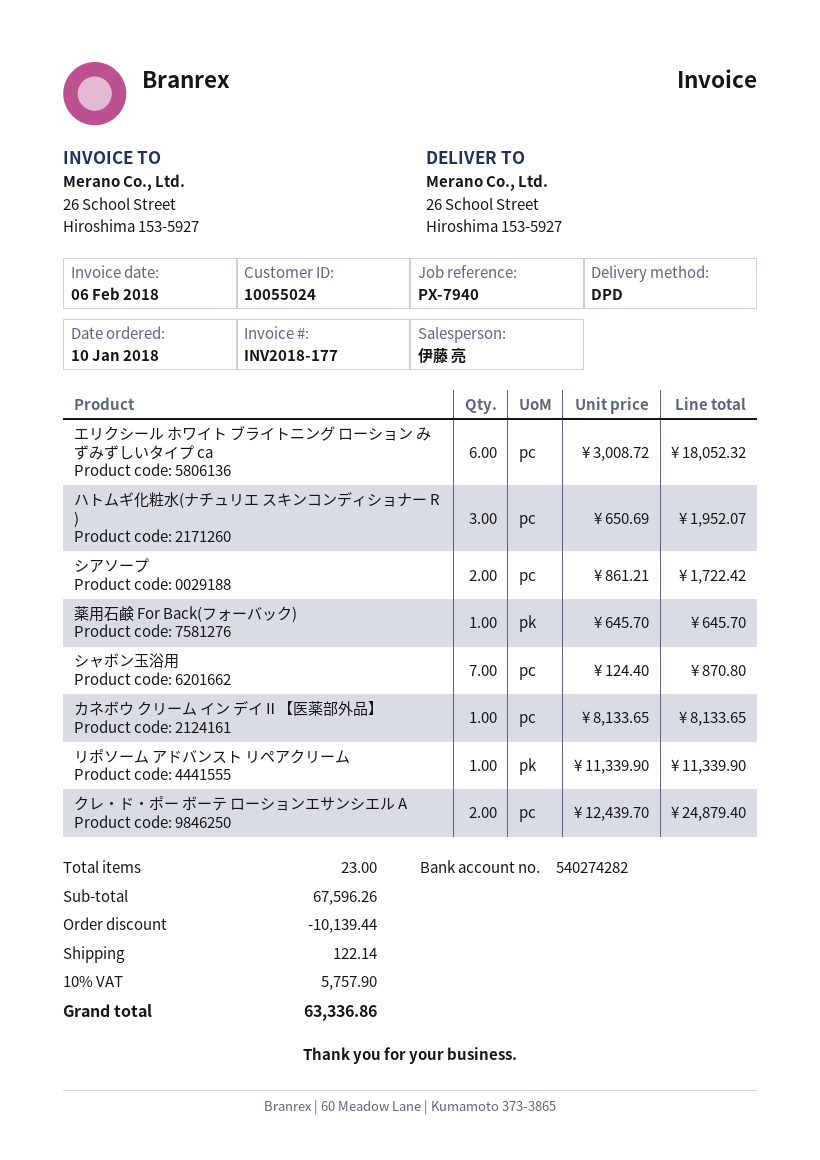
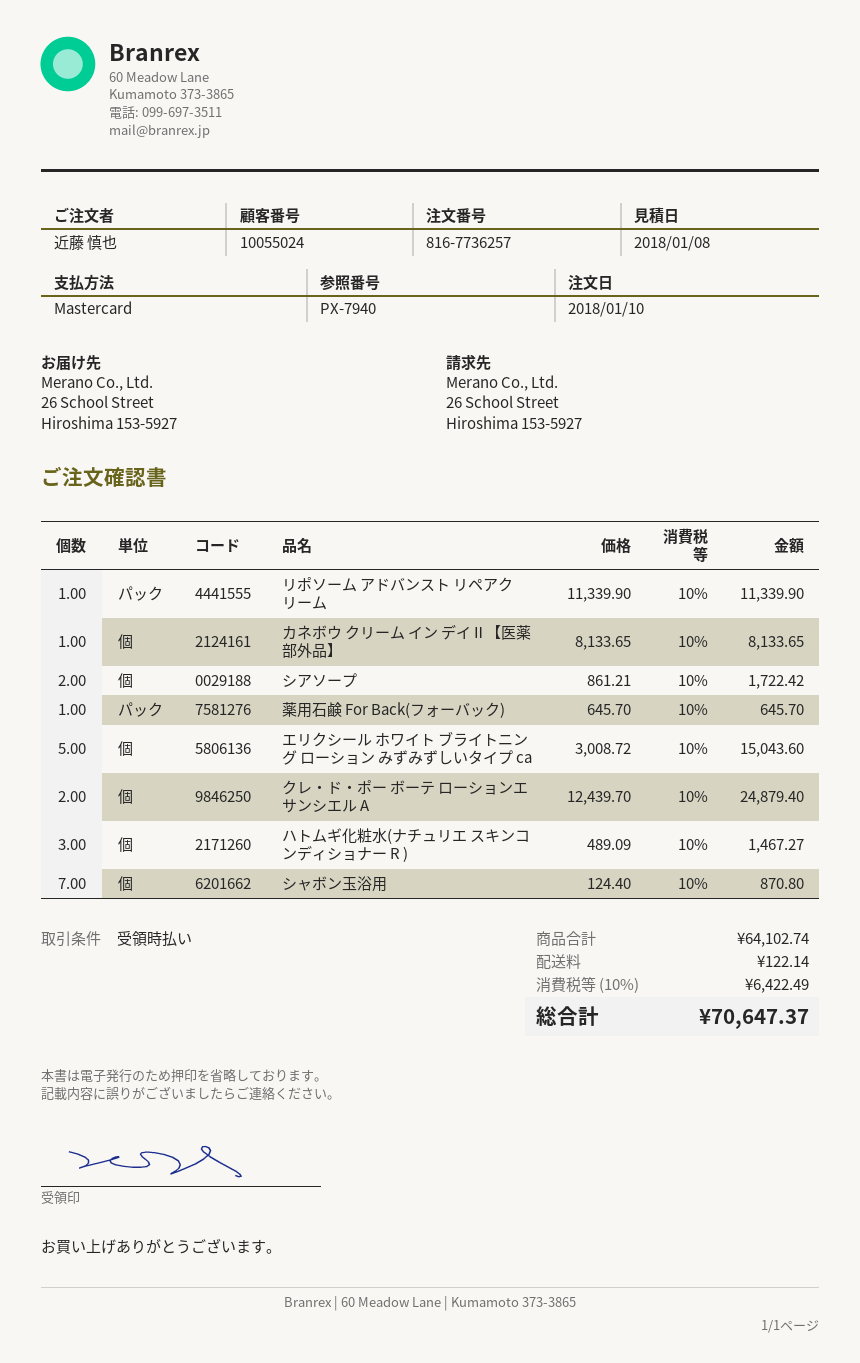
エリクシール ホワイト ブライトニング ローション みずみずしいタイプ ca: 6 x 3008.72 = 18052.32 -> 5 x 3008.72 = 15043.60
ハトムギ化粧水(ナチュリエ スキンコンディショナー R ): 3 x 650.69 = 1952.07 -> 3 x 489.09 = 1467.27
subtotal: 67596.26 -> 64102.74
discount: 10139.44 -> none
tax: 10% = 5757.90 -> 10% = 6422.49
total: 63336.86 -> 70647.37

